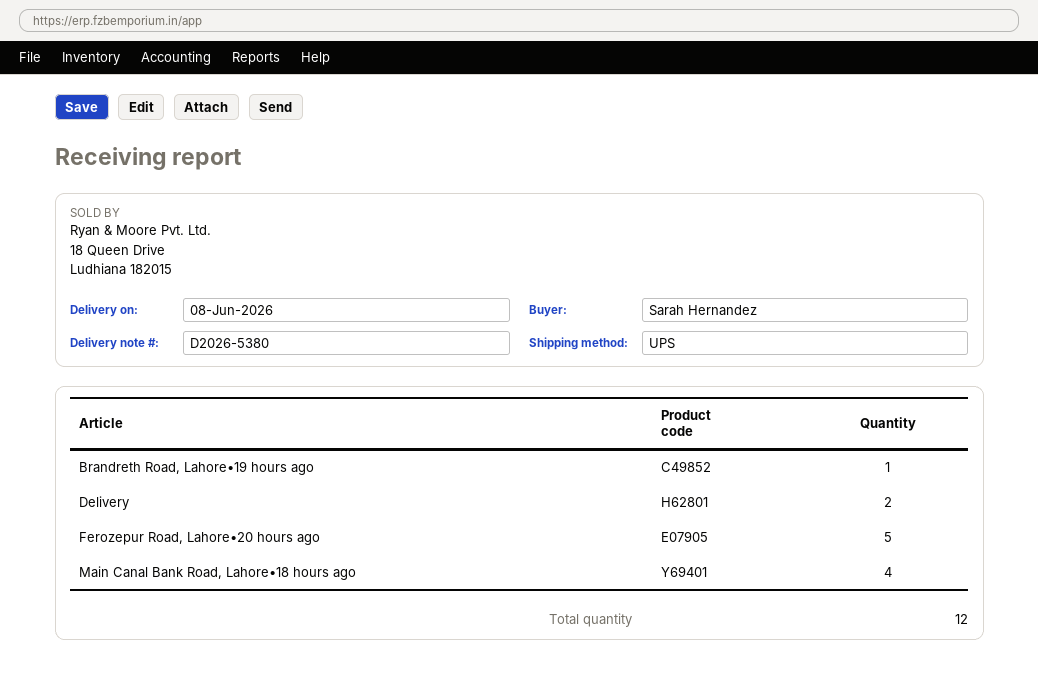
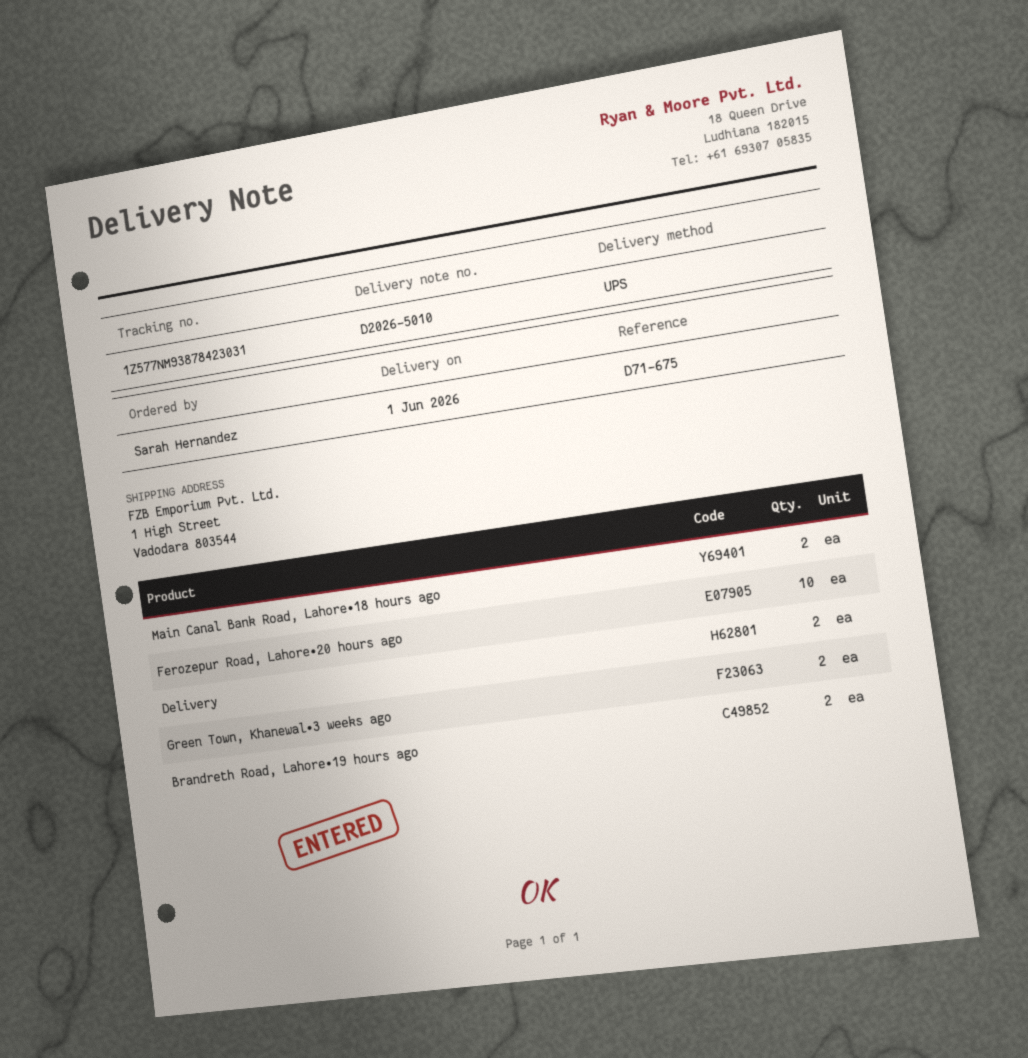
delivery note number: D2026-5380 -> D2026-5010
delivery date: 2026-06-08 -> 2026-06-01
Brandreth Road, Lahore•19 hours ago: 1 -> 2
Ferozepur Road, Lahore•20 hours ago: 5 -> 10
Main Canal Bank Road, Lahore•18 hours ago: 4 -> 2
Green Town, Khanewal•3 weeks ago: none -> 2

